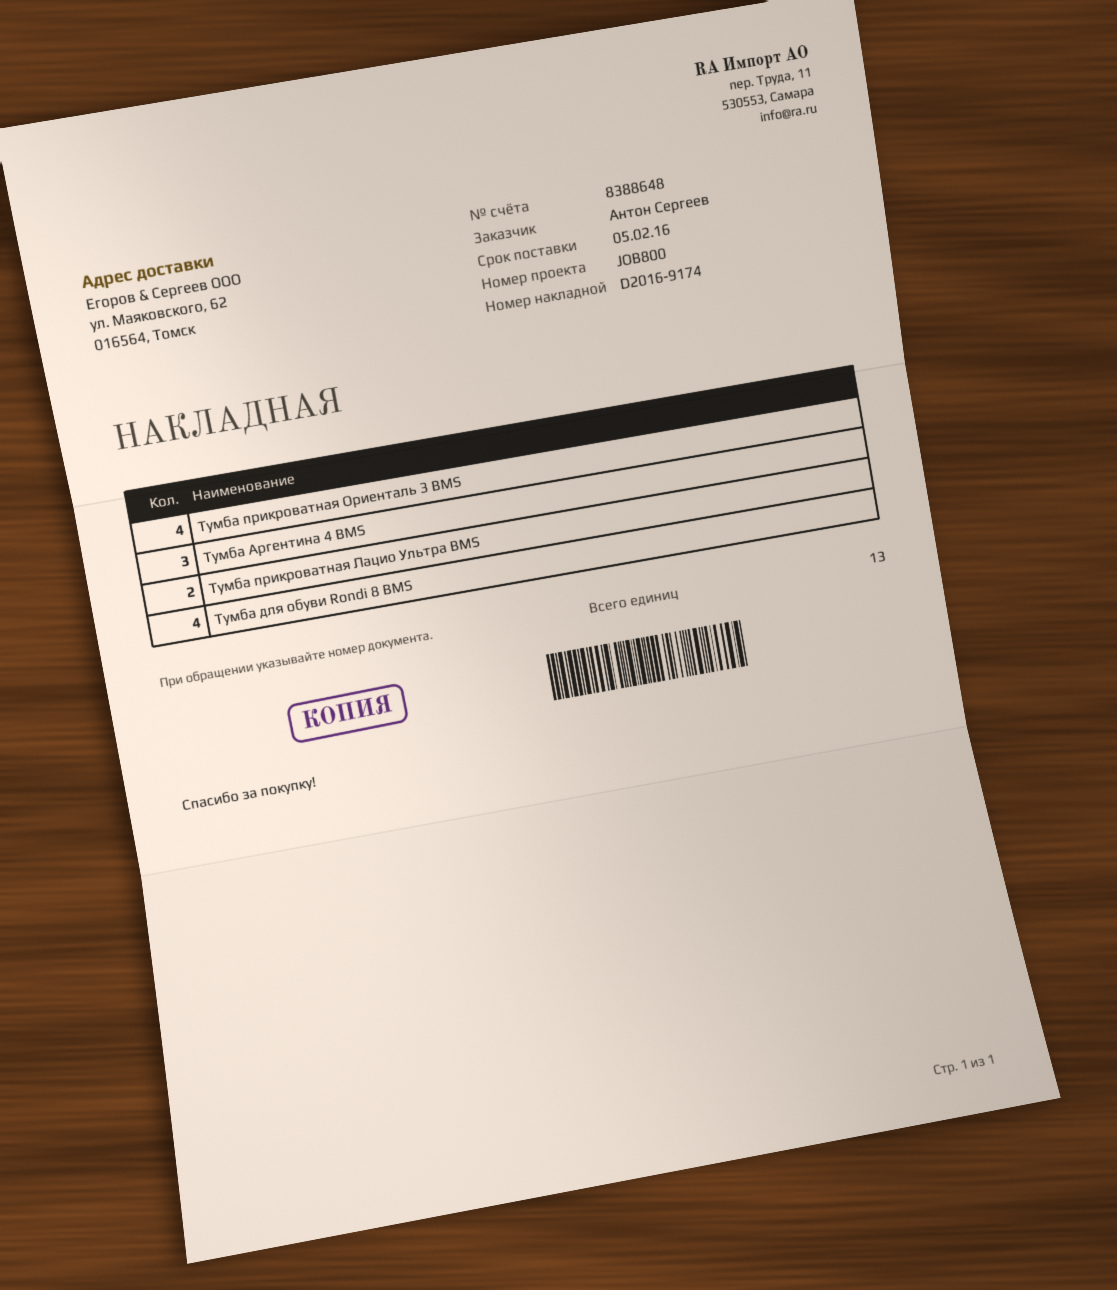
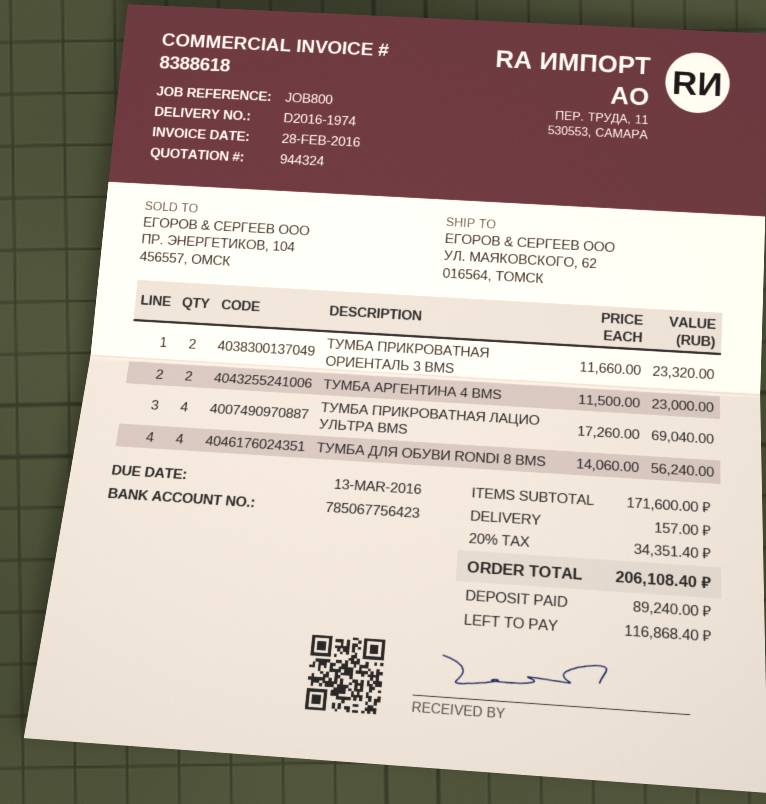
delivery note number: D2016-9174 -> D2016-1974
invoice number: 8388648 -> 8388618
Тумба прикроватная Ориенталь 3 BMS: 4 -> 2
Тумба Аргентина 4 BMS: 3 -> 2
Тумба прикроватная Лацио Ультра BMS: 2 -> 4

